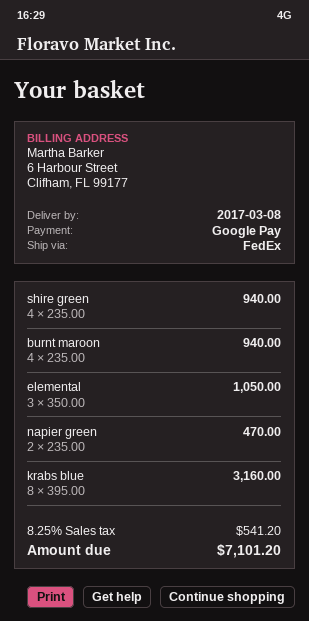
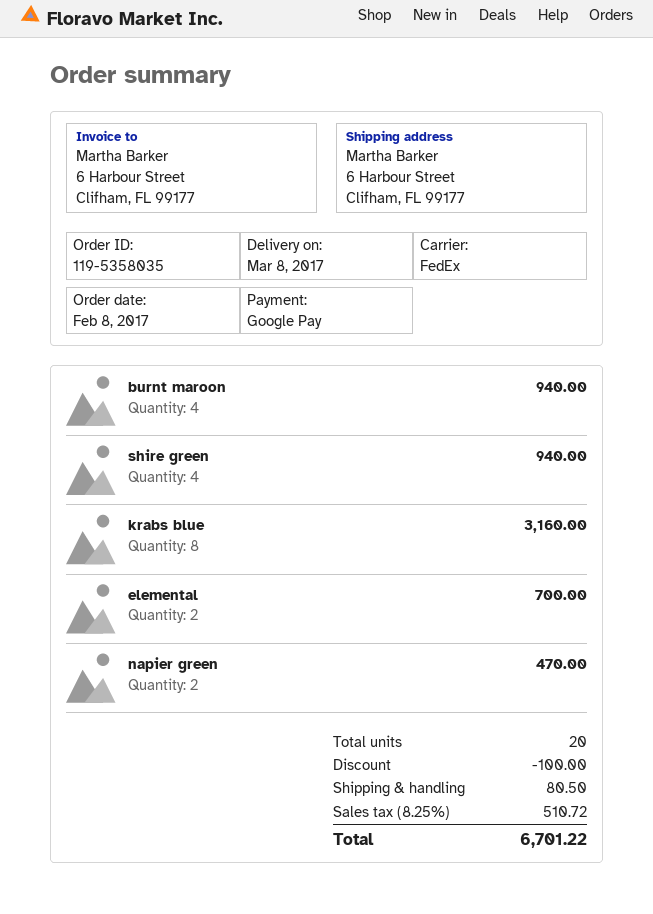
elemental: 3 for 1050.00 -> 2 for 700.00
discount: none -> 100.00
shipping: none -> 80.50
tax: 8.25% = 541.20 -> 8.25% = 510.72
total: 7101.20 -> 6701.22

